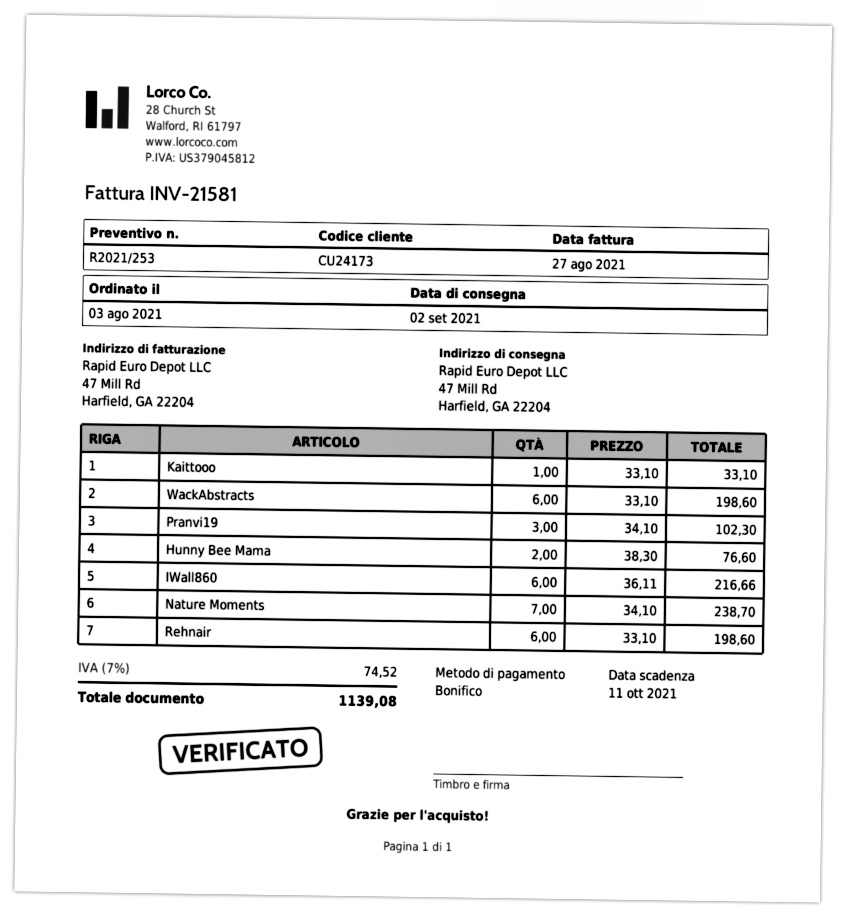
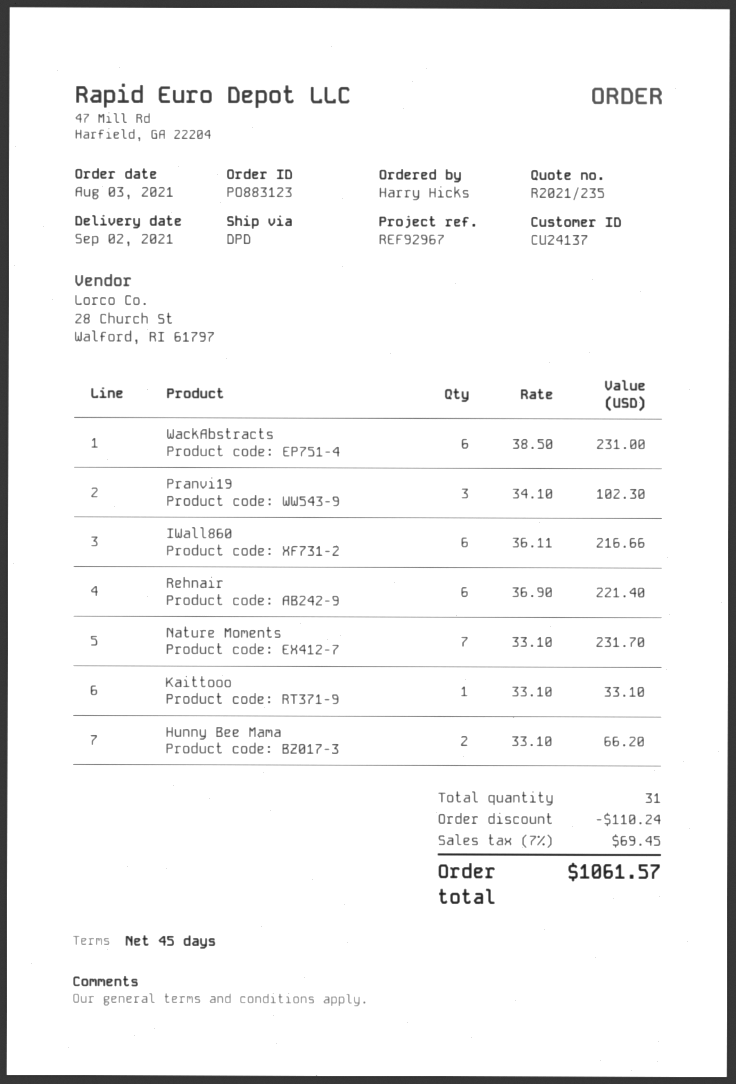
quote number: R2021/253 -> R2021/235
customer number: CU24173 -> CU24137
WackAbstracts: 6 x 33.10 = 198.60 -> 6 x 38.50 = 231.00
Hunny Bee Mama: 2 x 38.30 = 76.60 -> 2 x 33.10 = 66.20
Nature Moments: 7 x 34.10 = 238.70 -> 7 x 33.10 = 231.70
Rehnair: 6 x 33.10 = 198.60 -> 6 x 36.90 = 221.40
discount: none -> 110.24
tax: 7% = 74.52 -> 7% = 69.45
total: 1139.08 -> 1061.57

